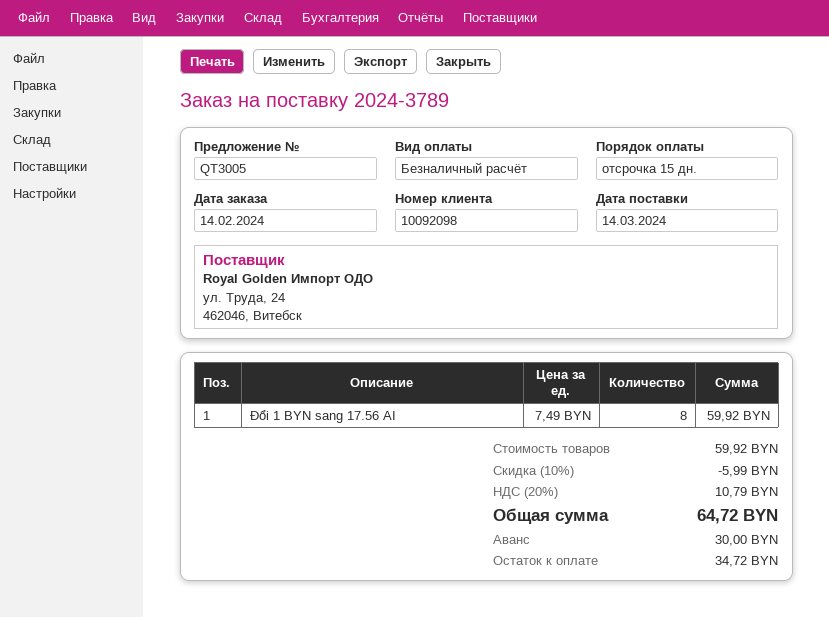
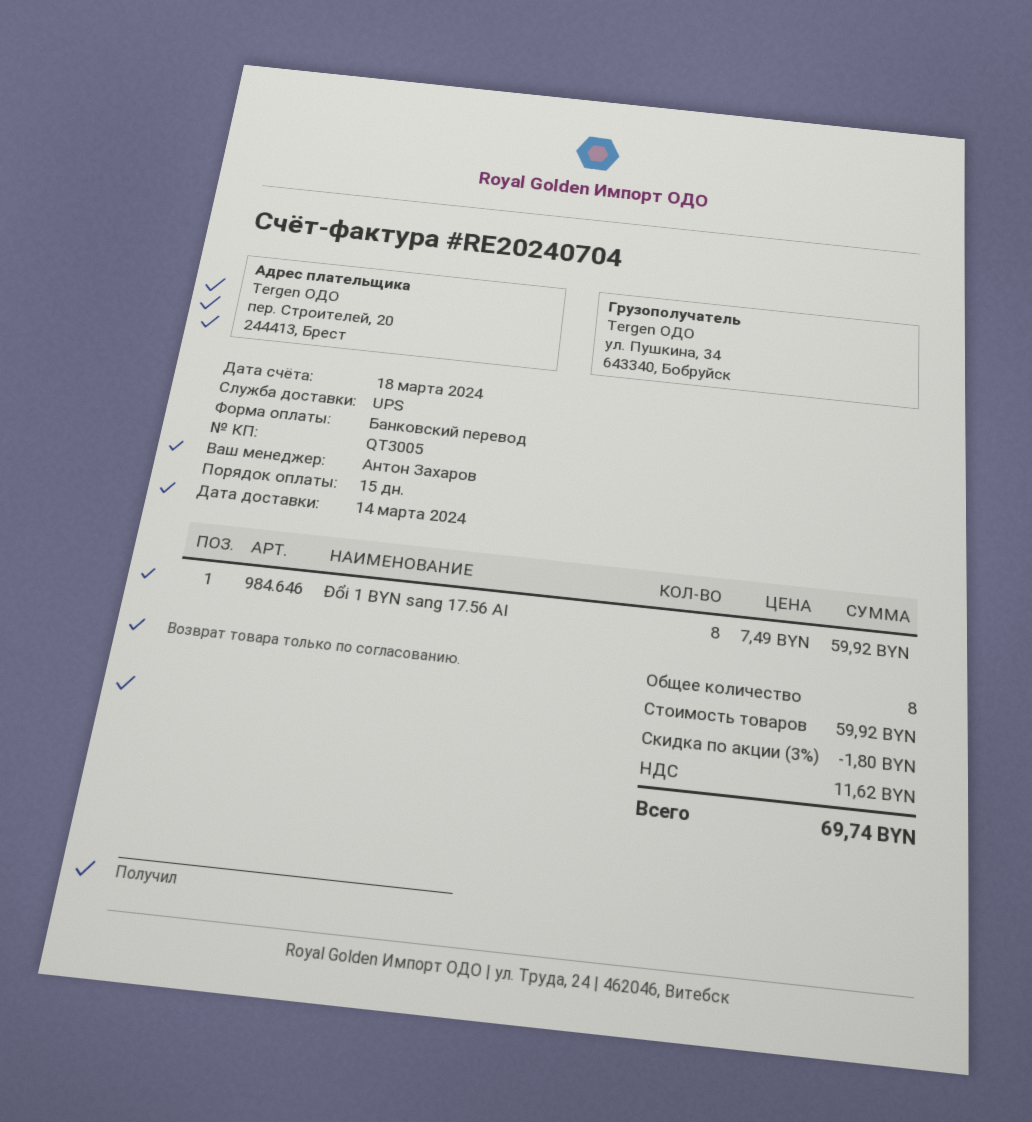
discount: 10% = 5.99 -> 3% = 1.80
tax: 10.79 -> 11.62
total: 64.72 -> 69.74

